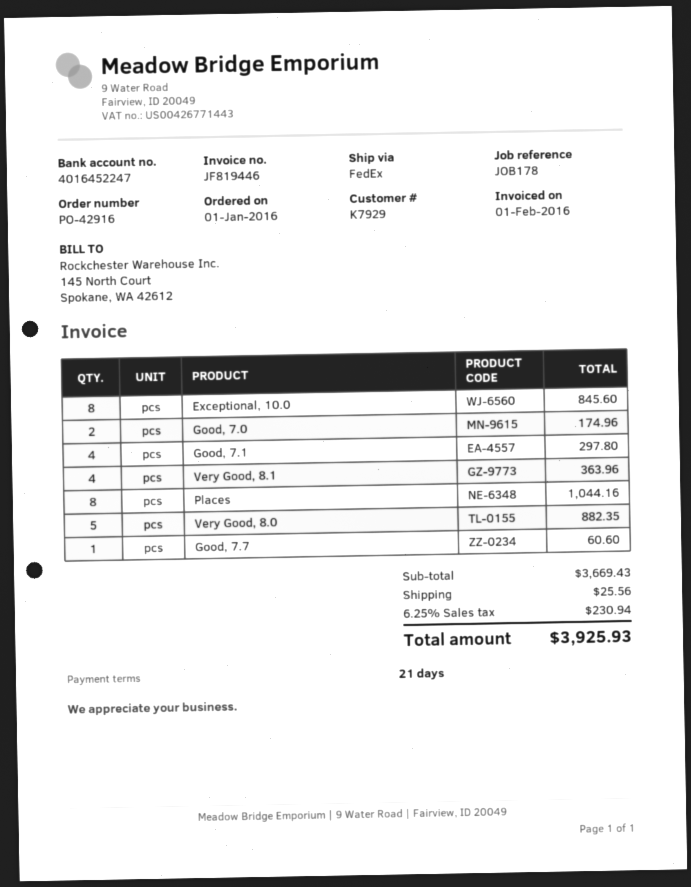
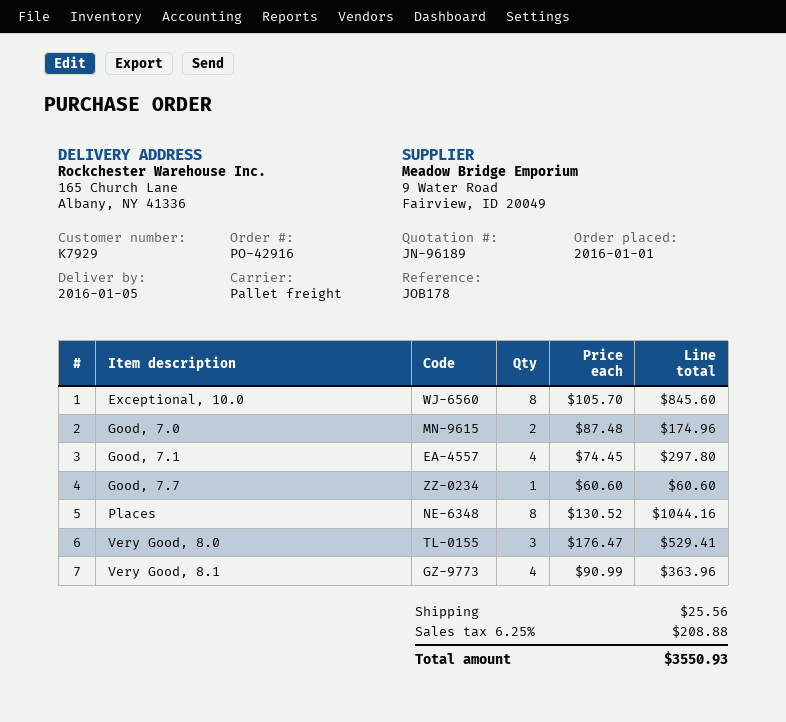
shipping method: FedEx -> pallet freight
Very Good, 8.0: 5 for 882.35 -> 3 for 529.41
tax: 6.25% = 230.94 -> 6.25% = 208.88
total: 3925.93 -> 3550.93

